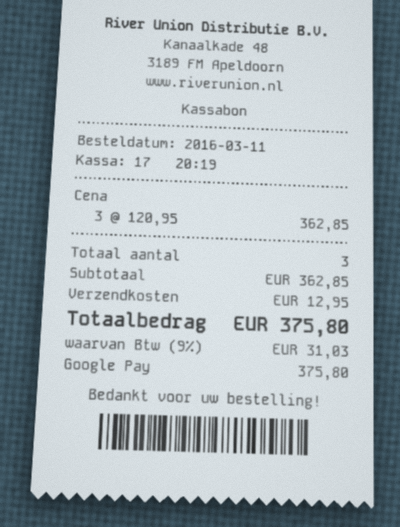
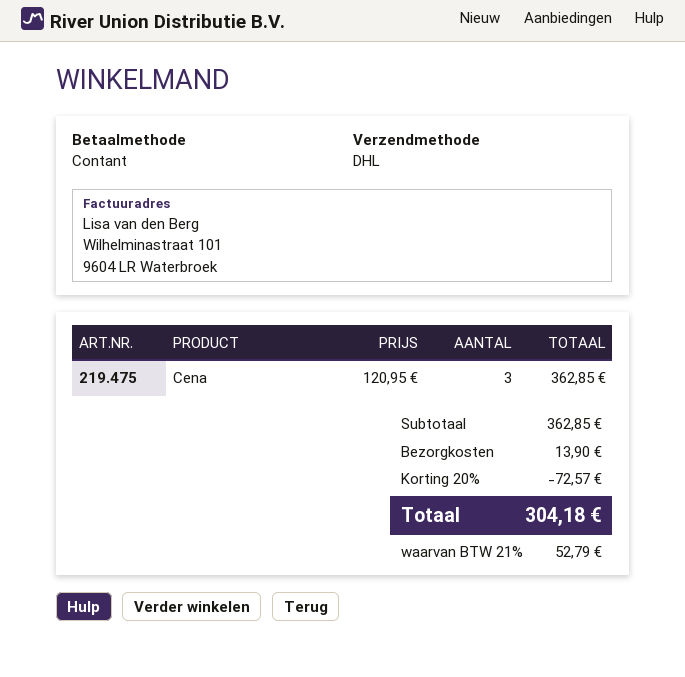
payment method: Google Pay -> cash
discount: none -> 20% = 72.57
shipping: 12.95 -> 13.90
tax: 9% = 31.03 -> 21% = 52.79
total: 375.80 -> 304.18

